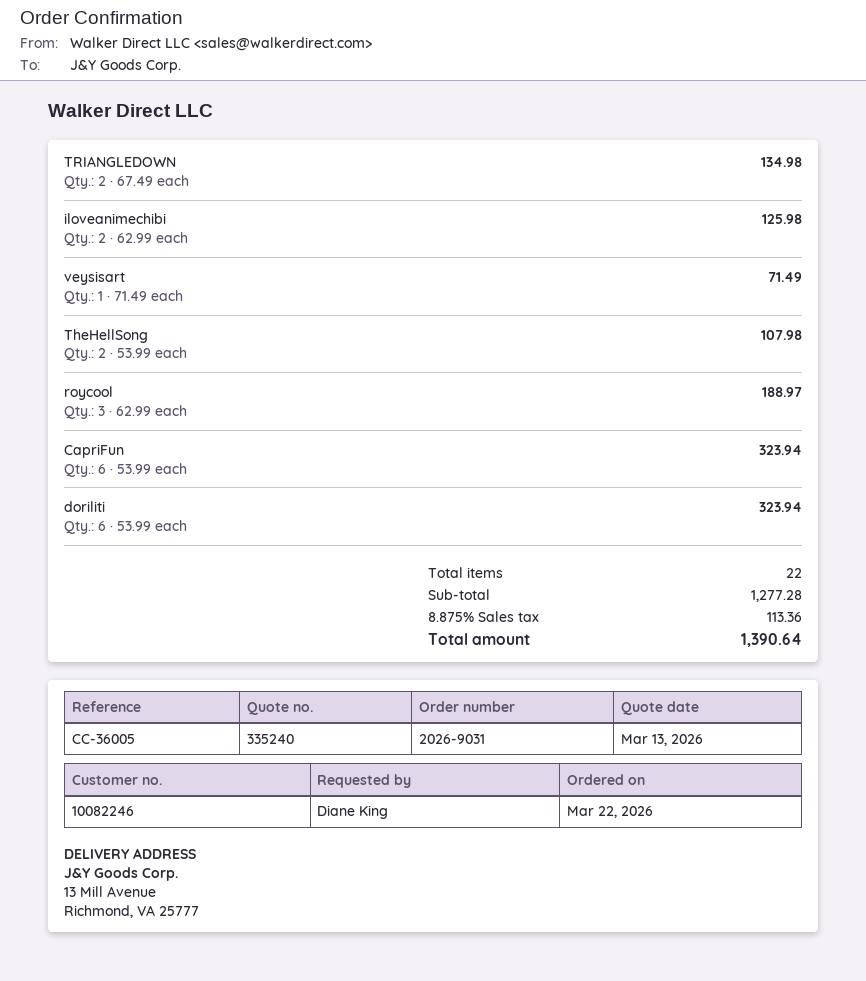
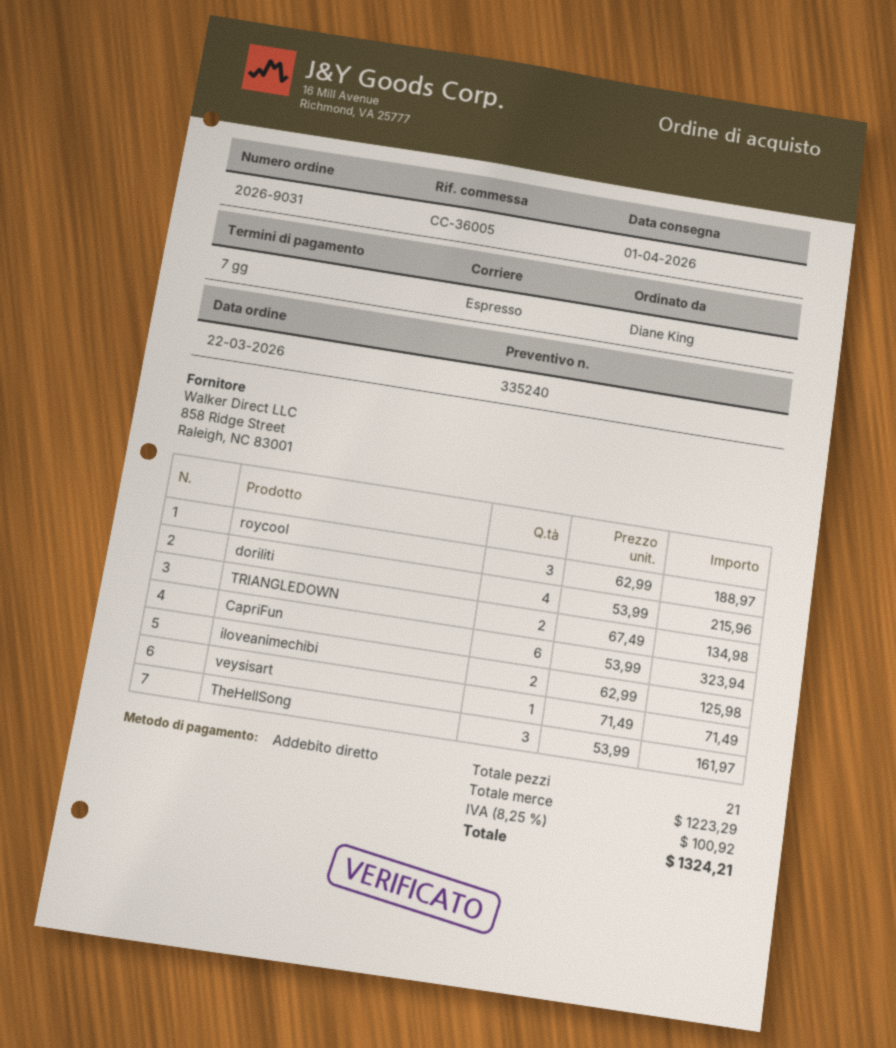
TheHellSong: 2 x 53.99 = 107.98 -> 3 x 53.99 = 161.97
doriliti: 6 x 53.99 = 323.94 -> 4 x 53.99 = 215.96
total quantity: 22 -> 21
subtotal: 1277.28 -> 1223.29
tax: 8.875% = 113.36 -> 8.25% = 100.92
total: 1390.64 -> 1324.21

